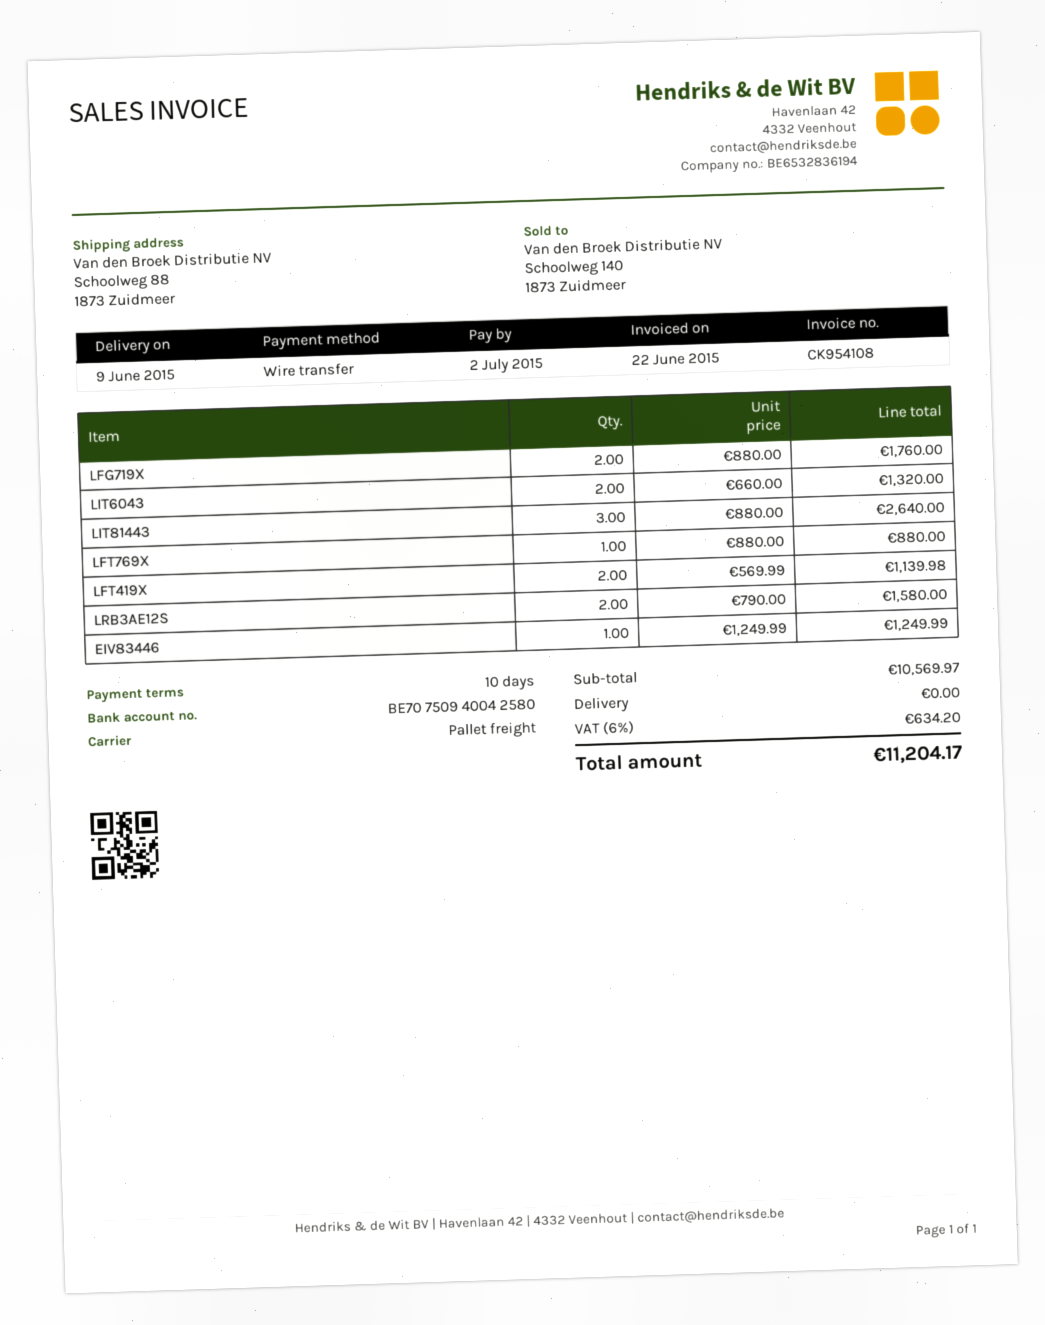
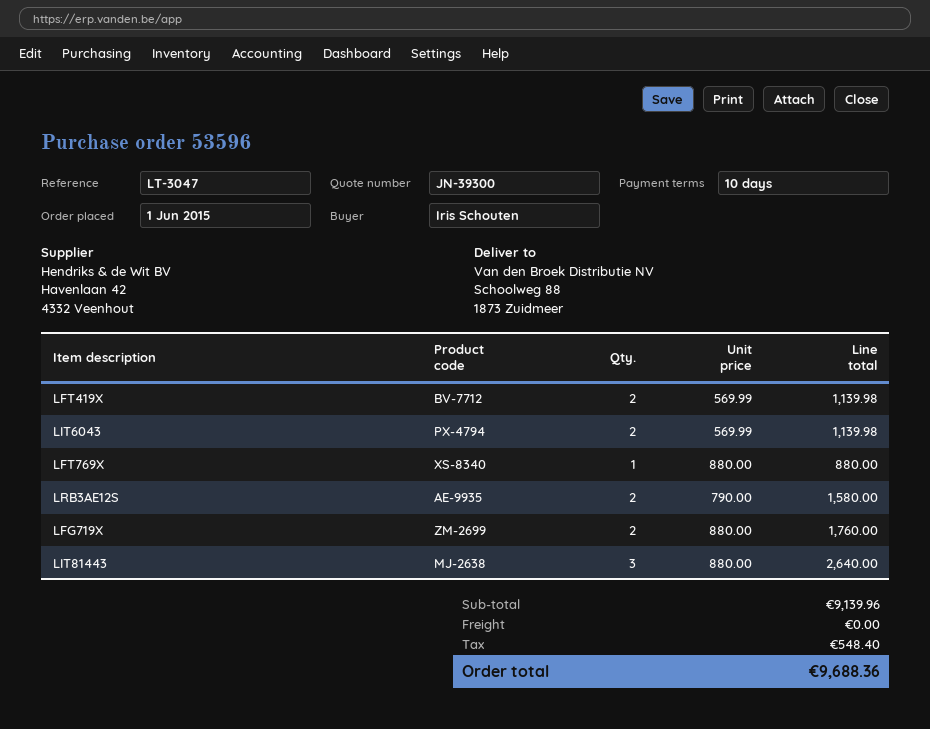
LIT6043: 2 x 660.00 = 1320.00 -> 2 x 569.99 = 1139.98
EIV83446: 1 x 1249.99 = 1249.99 -> none
subtotal: 10569.97 -> 9139.96
tax: 634.20 -> 548.40
total: 11204.17 -> 9688.36

